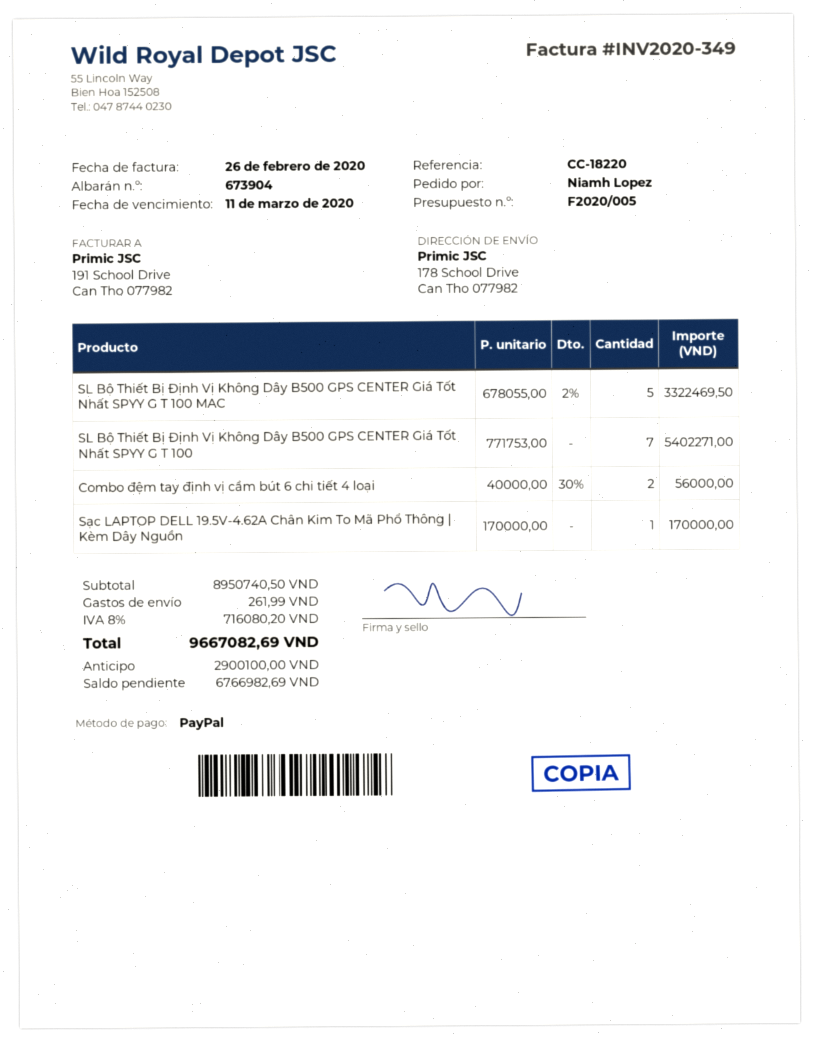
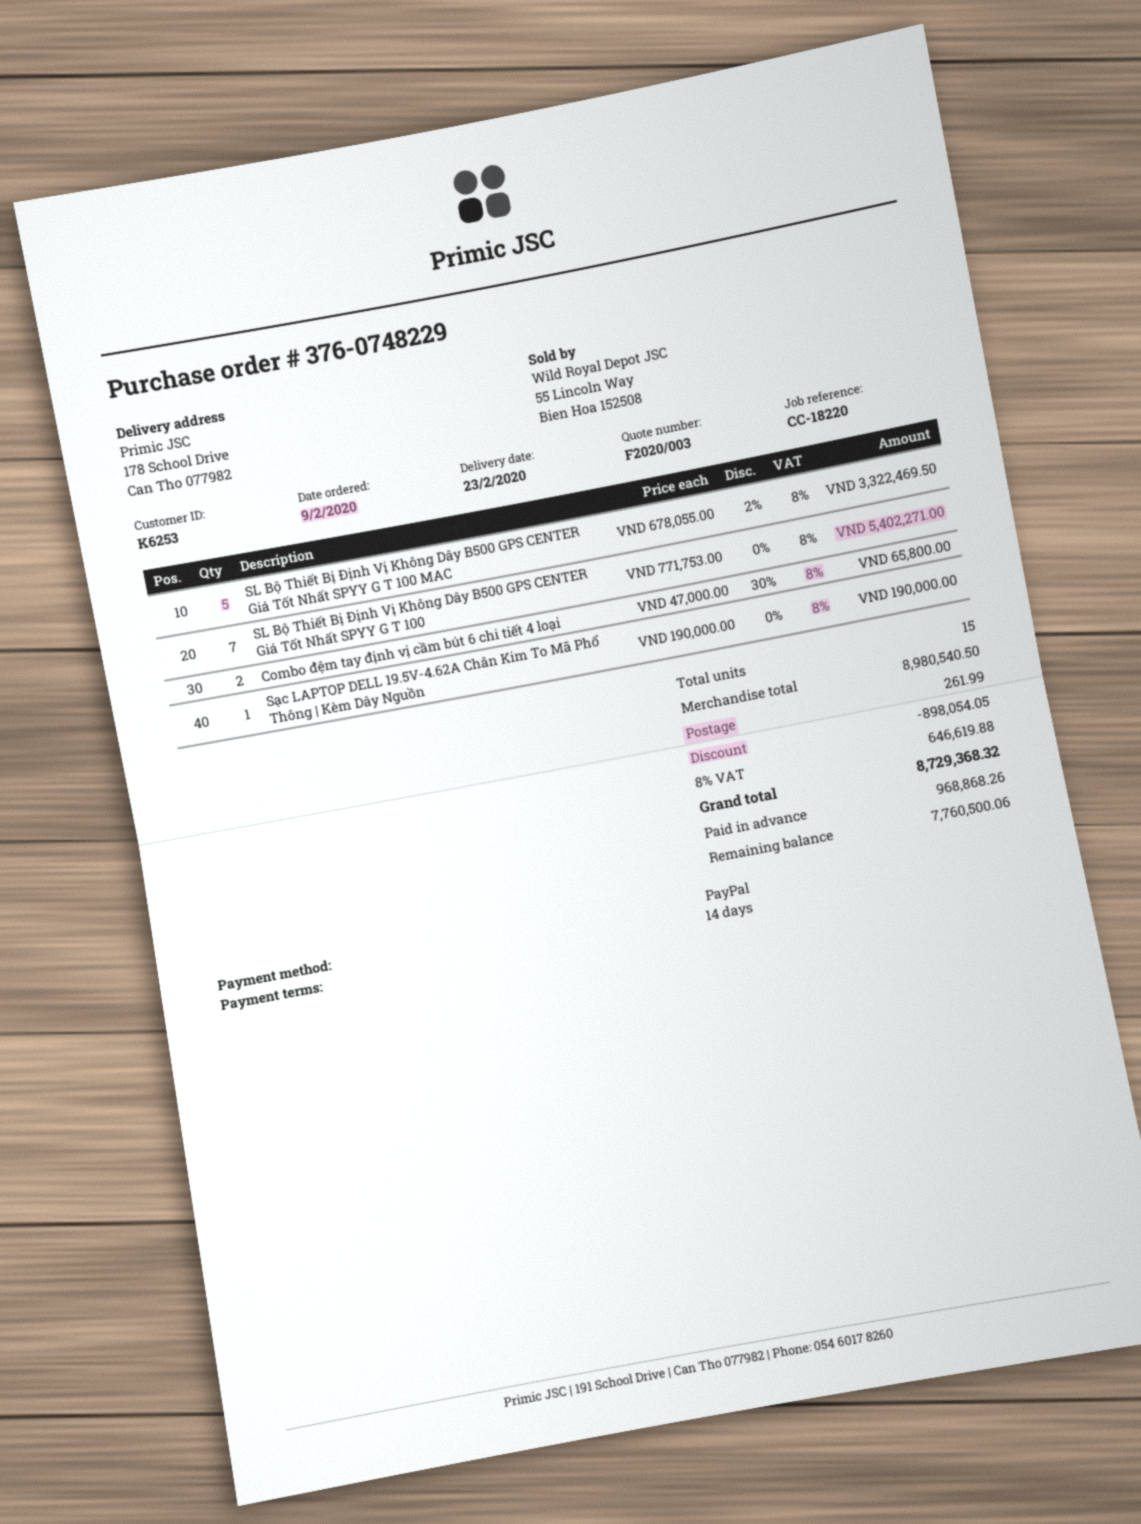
quote number: F2020/005 -> F2020/003
Combo đệm tay định vị cầm bút 6 chi tiết 4 loại: 2 x 40000.00 - 30% = 56000.00 -> 2 x 47000.00 - 30% = 65800.00
Sạc LAPTOP DELL 19.5V-4.62A Chân Kim To Mã Phổ Thông | Kèm Dây Nguồn: 1 x 170000.00 = 170000.00 -> 1 x 190000.00 = 190000.00
subtotal: 8950740.50 -> 8980540.50
discount: none -> 898054.05
tax: 8% = 716080.20 -> 8% = 646619.88
total: 9667082.69 -> 8729368.32
deposit: 2900100.00 -> 968868.26
balance: 6766982.69 -> 7760500.06

